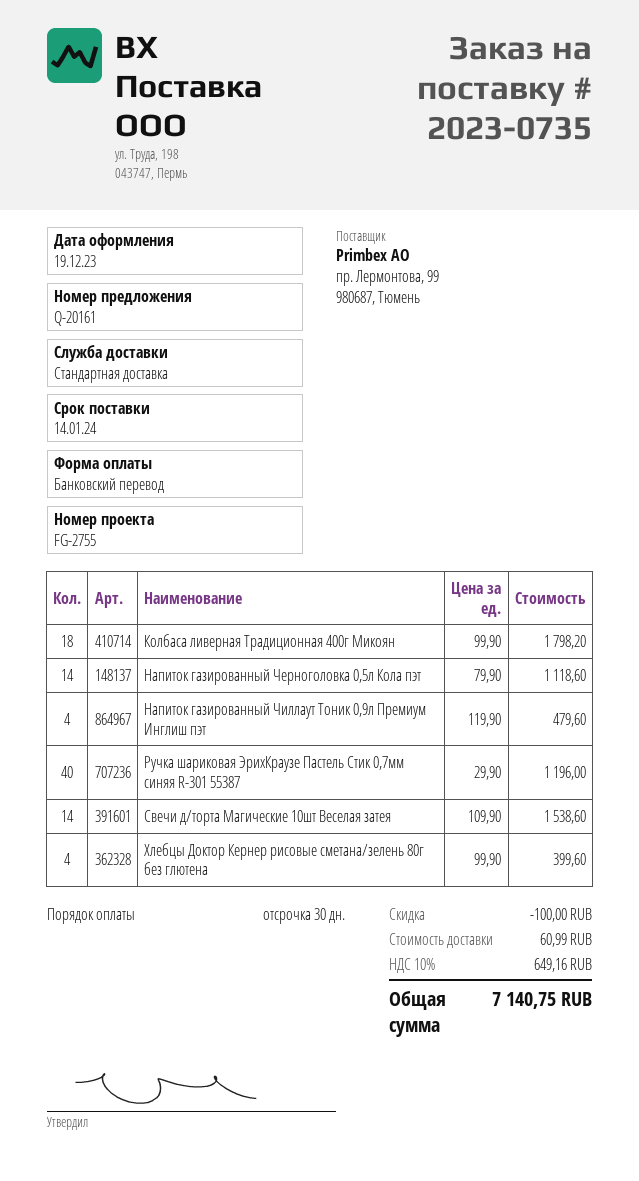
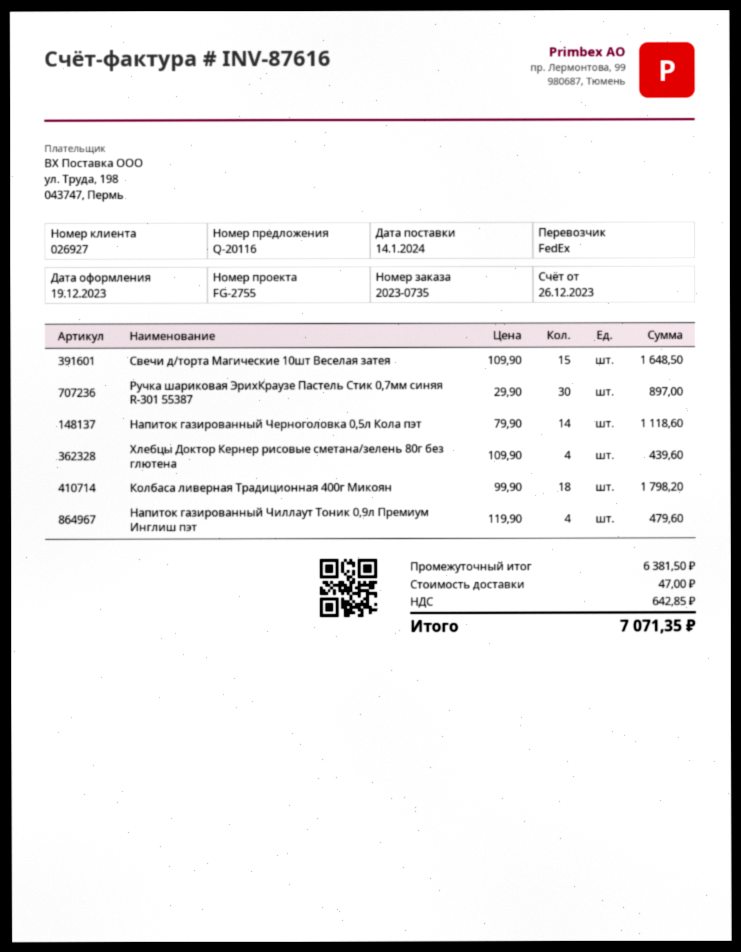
quote number: Q-20161 -> Q-20116
shipping method: standard -> FedEx
Ручка шариковая ЭрихКраузе Пастель Стик 0,7мм синяя R-301 55387: 40 x 29.90 = 1196.00 -> 30 x 29.90 = 897.00
Свечи д/торта Магические 10шт Веселая затея: 14 x 109.90 = 1538.60 -> 15 x 109.90 = 1648.50
Хлебцы Доктор Кернер рисовые сметана/зелень 80г без глютена: 4 x 99.90 = 399.60 -> 4 x 109.90 = 439.60
discount: 100.00 -> none
shipping: 60.99 -> 47.00
tax: 649.16 -> 642.85
total: 7140.75 -> 7071.35

